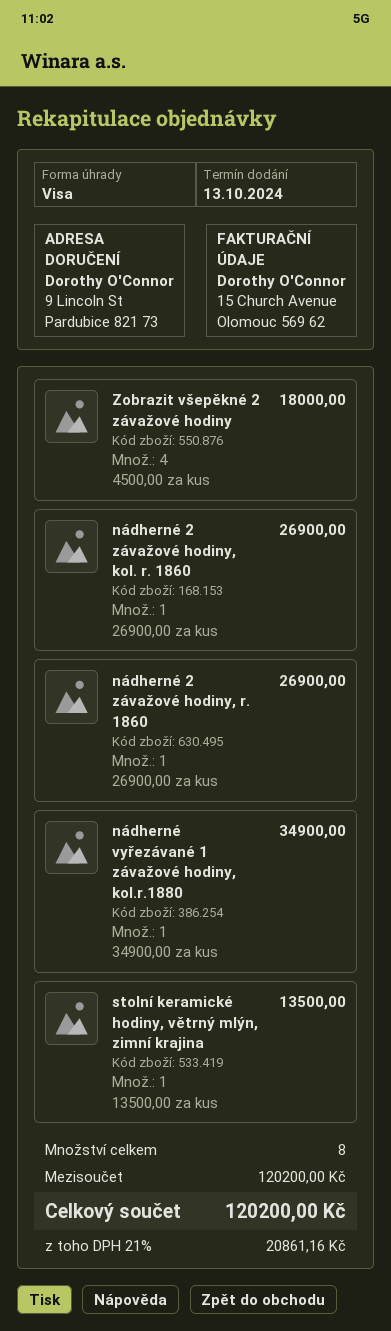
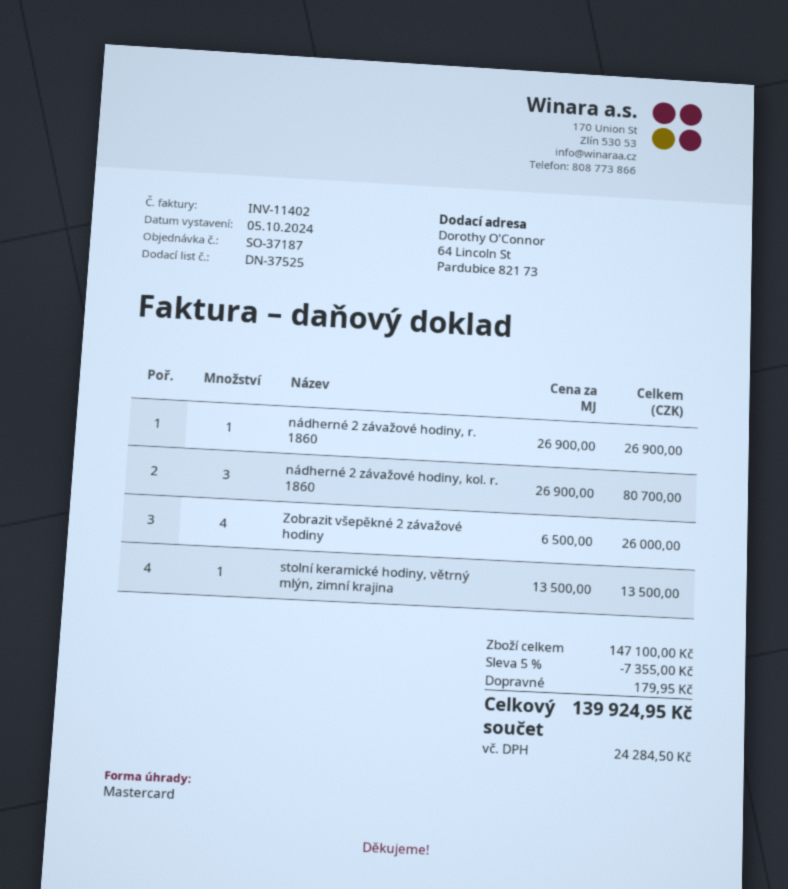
payment method: Visa -> Mastercard
ship to: 9 Lincoln St, Pardubice 821 73 -> 64 Lincoln St, Pardubice 821 73
Zobrazit všepěkné 2 závažové hodiny: 4 x 4500.00 = 18000.00 -> 4 x 6500.00 = 26000.00
nádherné 2 závažové hodiny, kol. r. 1860: 1 x 26900.00 = 26900.00 -> 3 x 26900.00 = 80700.00
nádherné vyřezávané 1 závažové hodiny, kol.r.1880: 1 x 34900.00 = 34900.00 -> none
subtotal: 120200.00 -> 147100.00
discount: none -> 5% = 7355.00
shipping: none -> 179.95
tax: 20861.16 -> 24284.50
total: 120200.00 -> 139924.95

